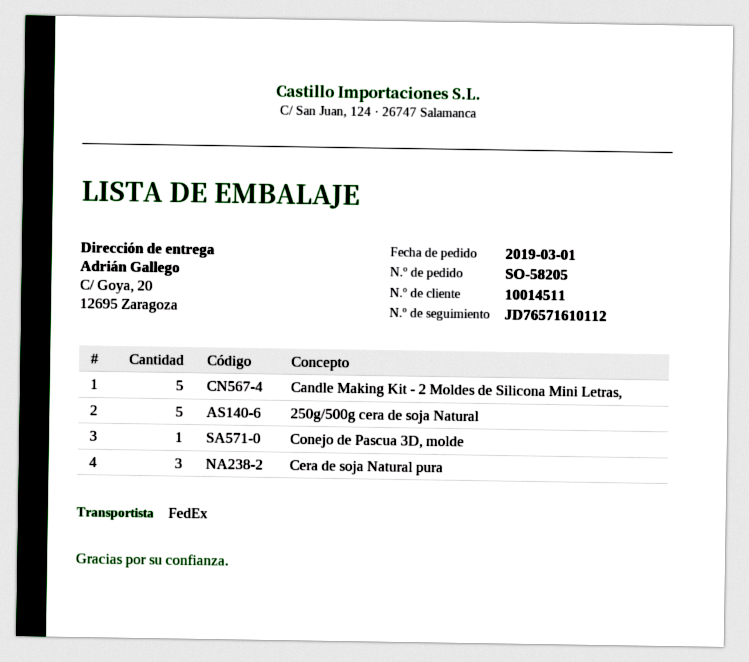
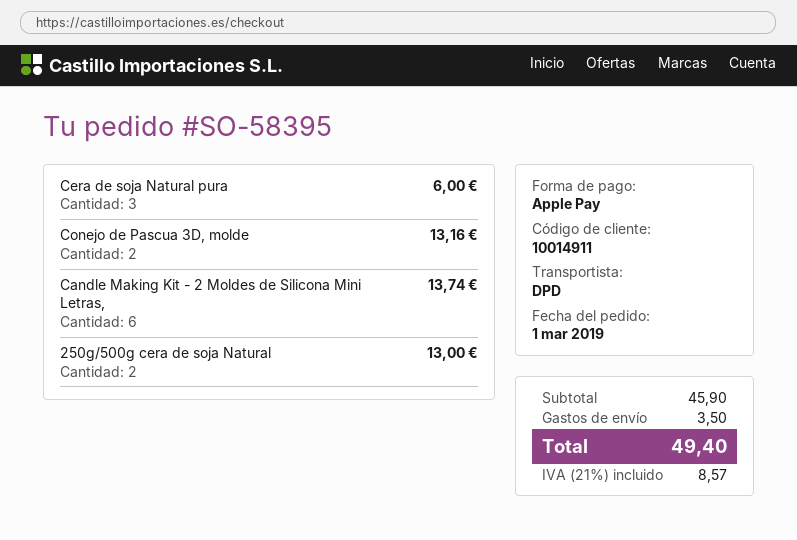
order number: SO-58205 -> SO-58395
customer number: 10014511 -> 10014911
shipping method: FedEx -> DPD
Candle Making Kit - 2 Moldes de Silicona Mini Letras,: 5 -> 6
250g/500g cera de soja Natural: 5 -> 2
Conejo de Pascua 3D, molde: 1 -> 2

